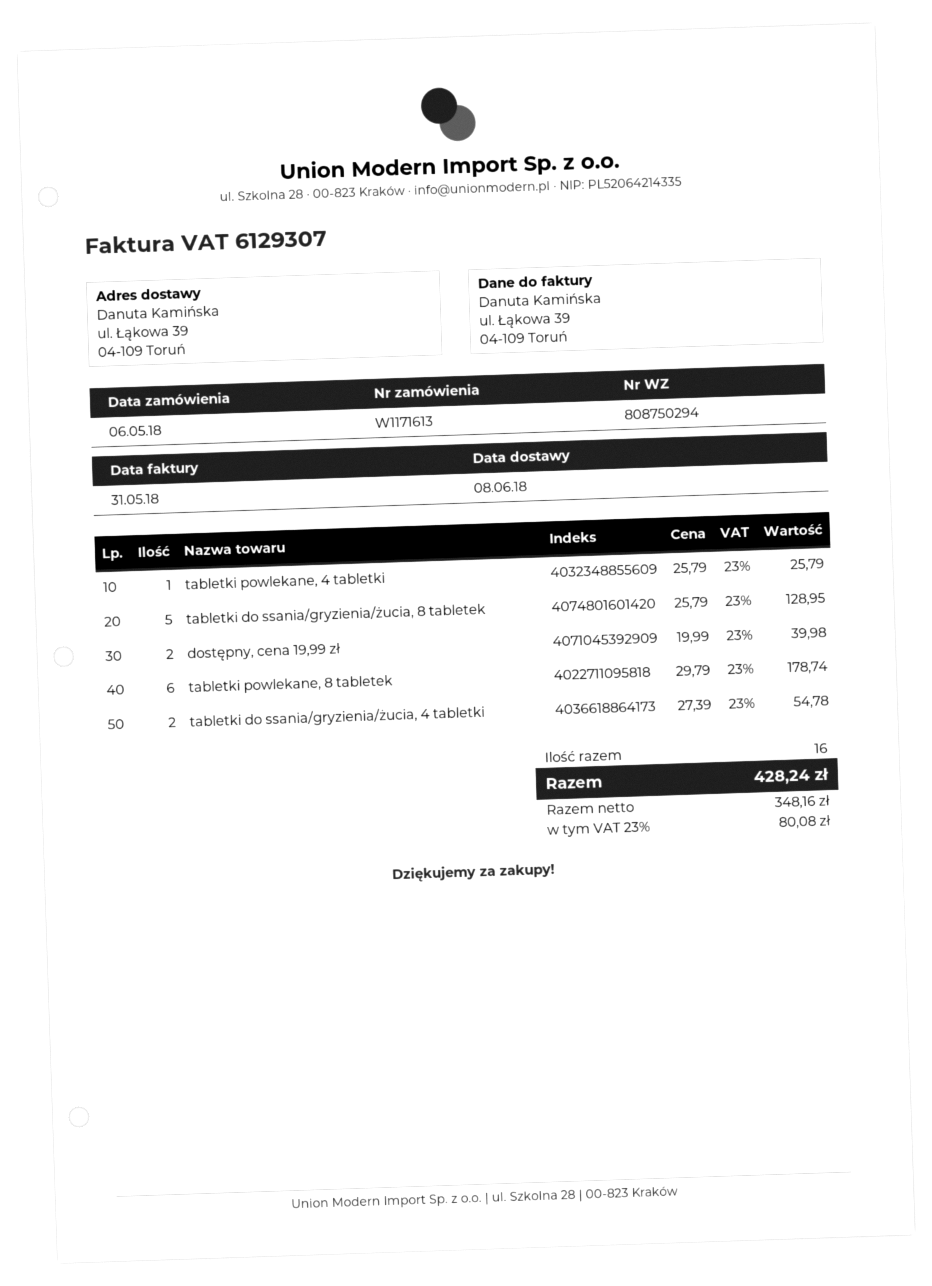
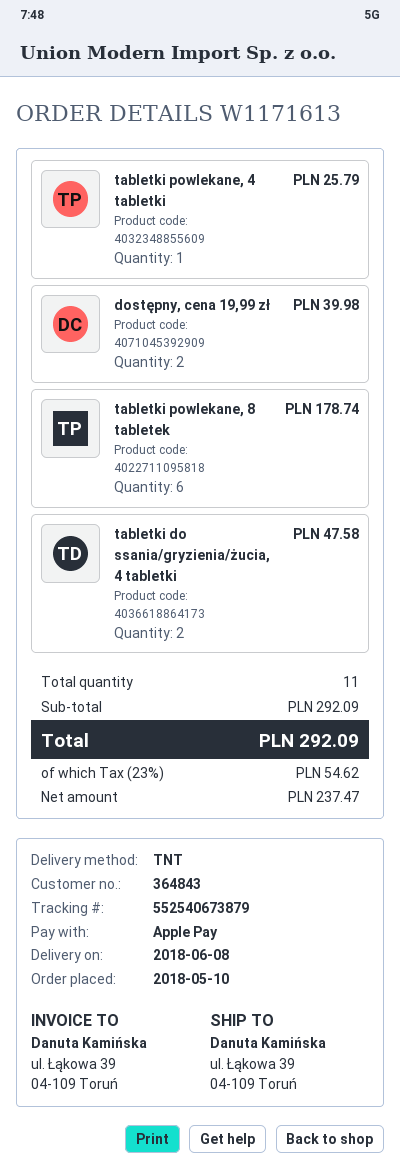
order date: 2018-05-06 -> 2018-05-10
tabletki do ssania/gryzienia/żucia, 8 tabletek: 5 for 128.95 -> none
tabletki do ssania/gryzienia/żucia, 4 tabletki: 2 for 54.78 -> 2 for 47.58
total quantity: 16 -> 11
net: 348.16 -> 237.47
tax: 23% = 80.08 -> 23% = 54.62
total: 428.24 -> 292.09

